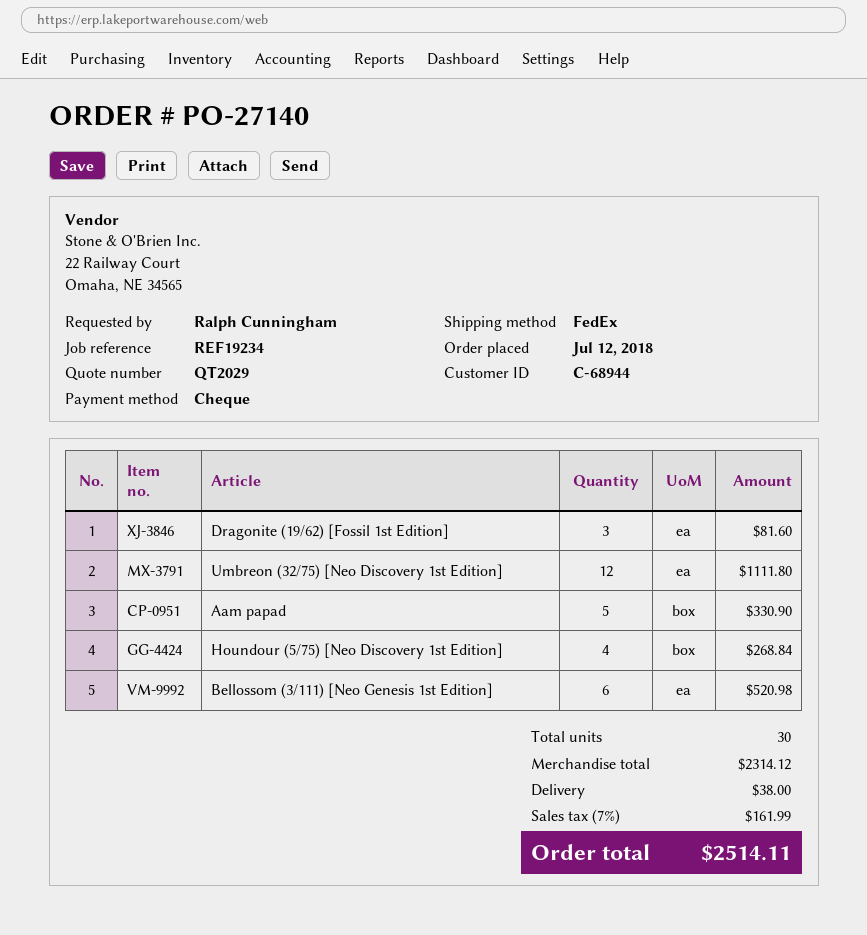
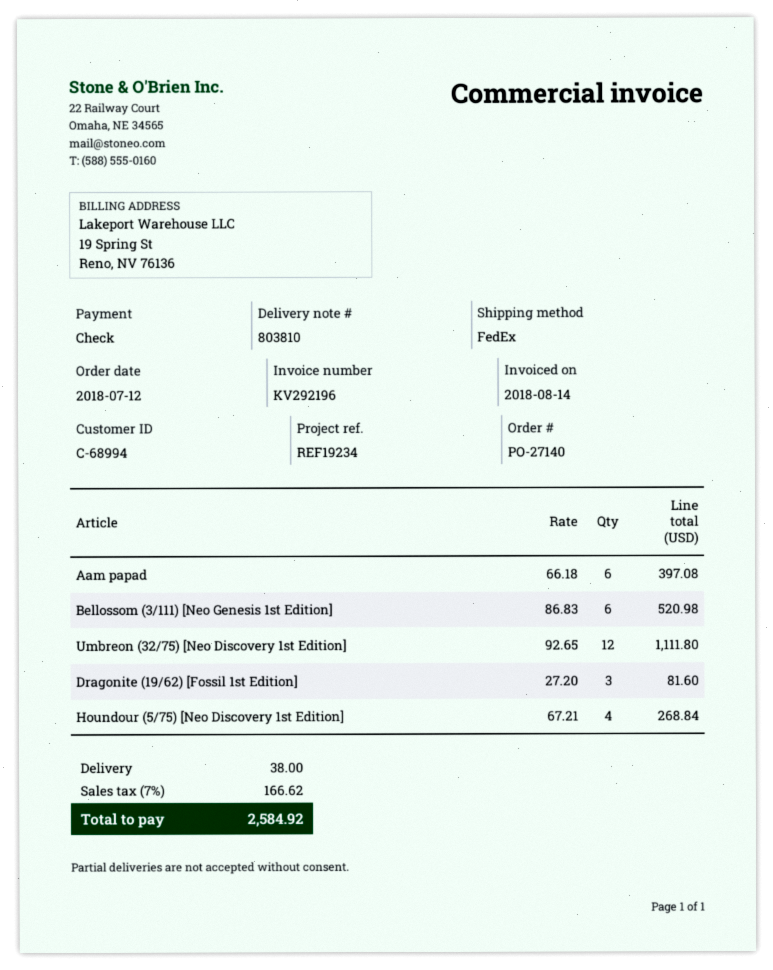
customer number: C-68944 -> C-68994
Aam papad: 5 for 330.90 -> 6 for 397.08
tax: 7% = 161.99 -> 7% = 166.62
total: 2514.11 -> 2584.92

